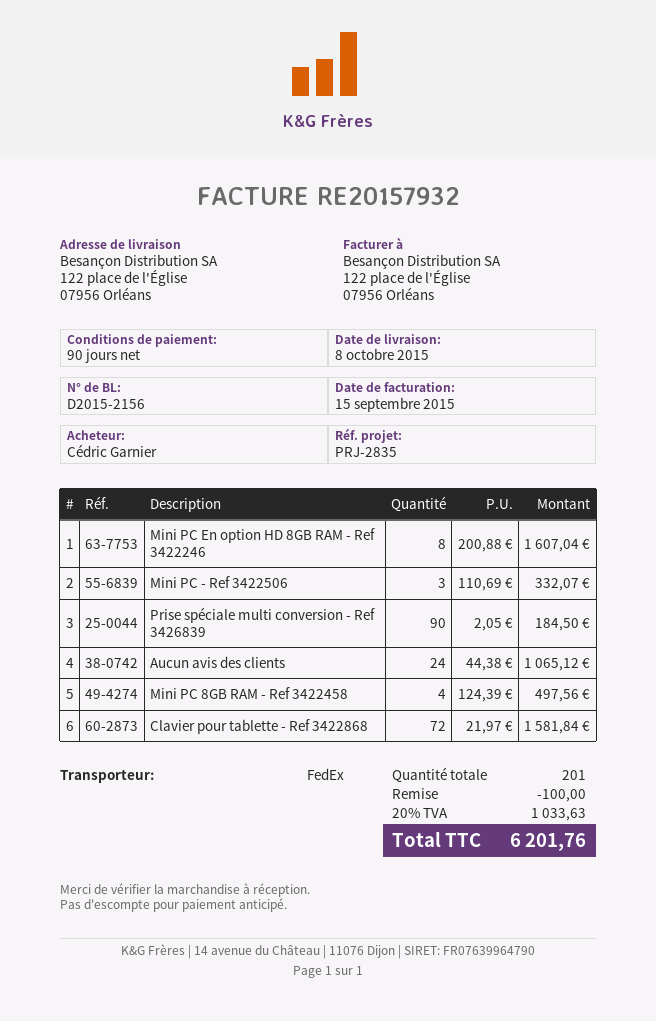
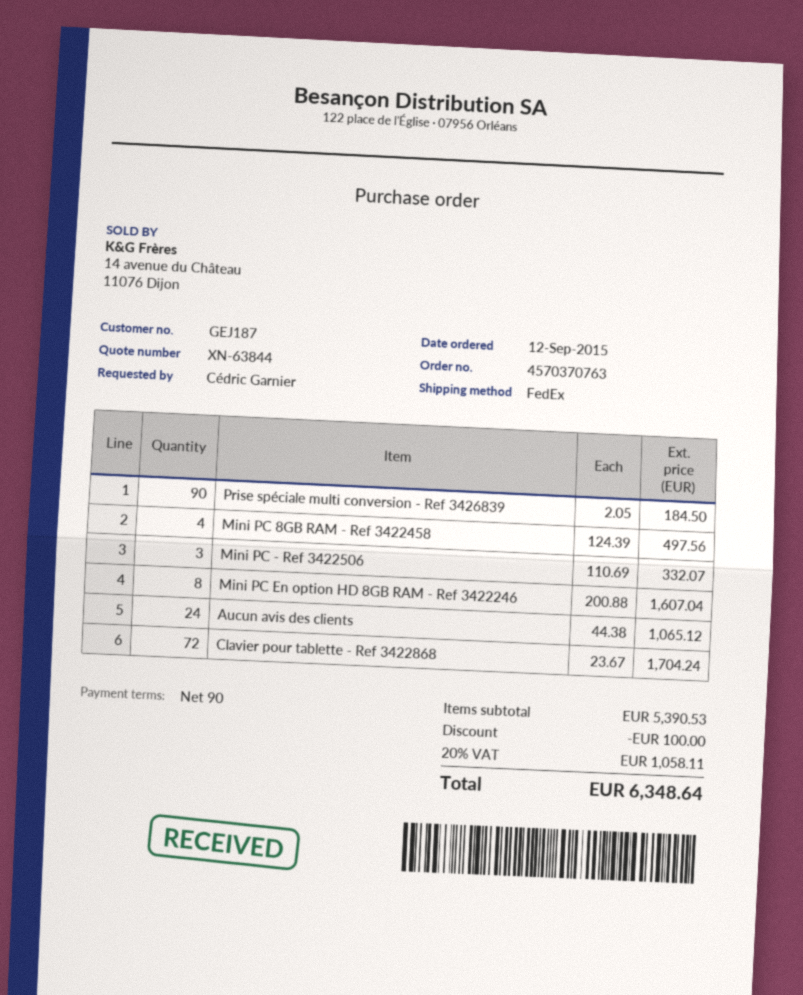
Clavier pour tablette - Ref 3422868: 72 x 21.97 = 1581.84 -> 72 x 23.67 = 1704.24
tax: 20% = 1033.63 -> 20% = 1058.11
total: 6201.76 -> 6348.64

